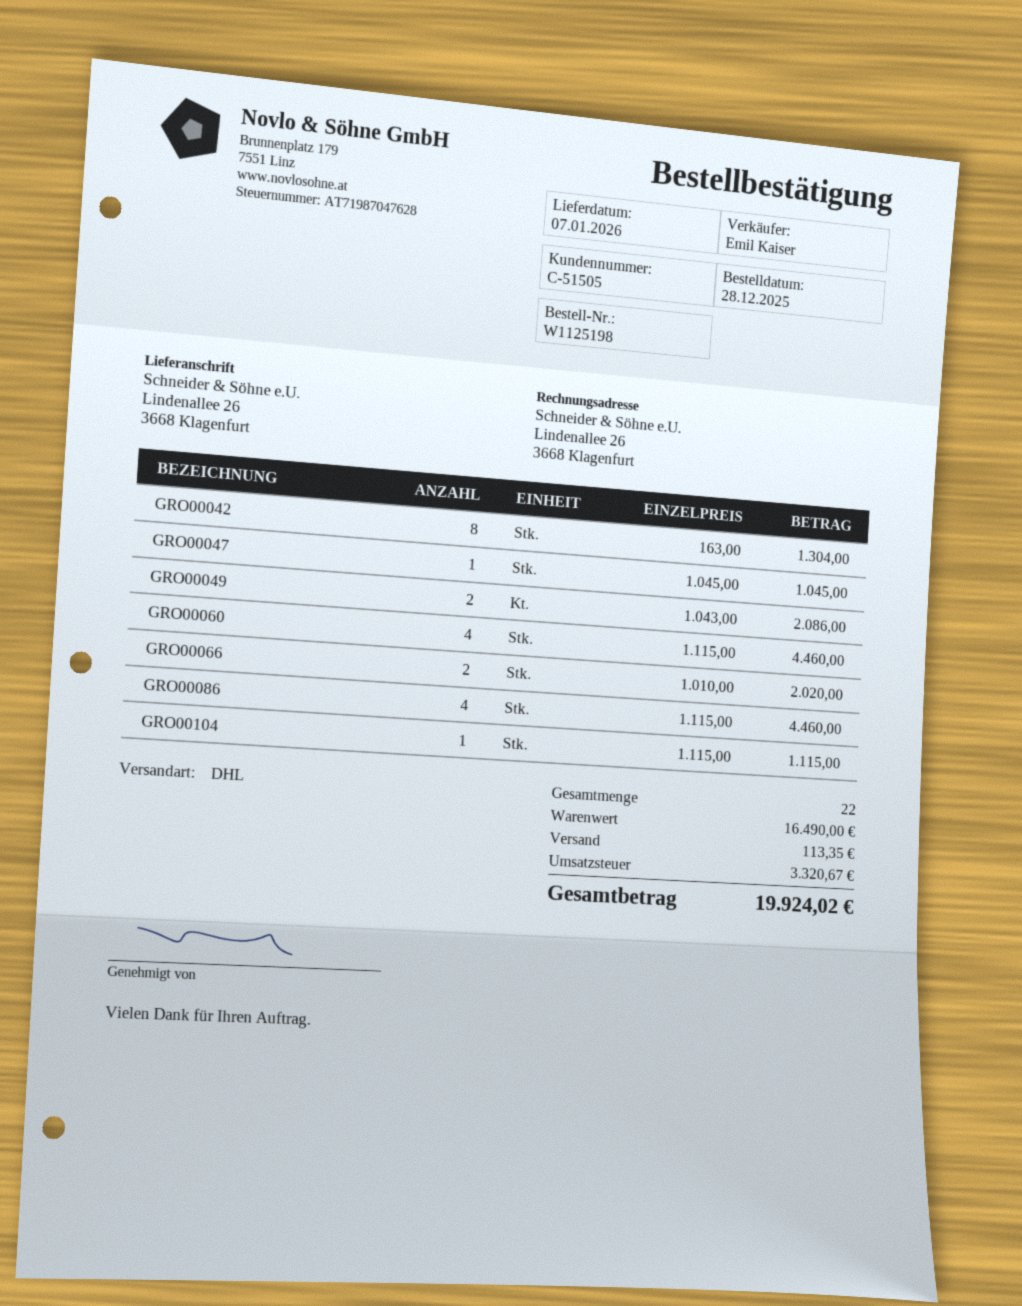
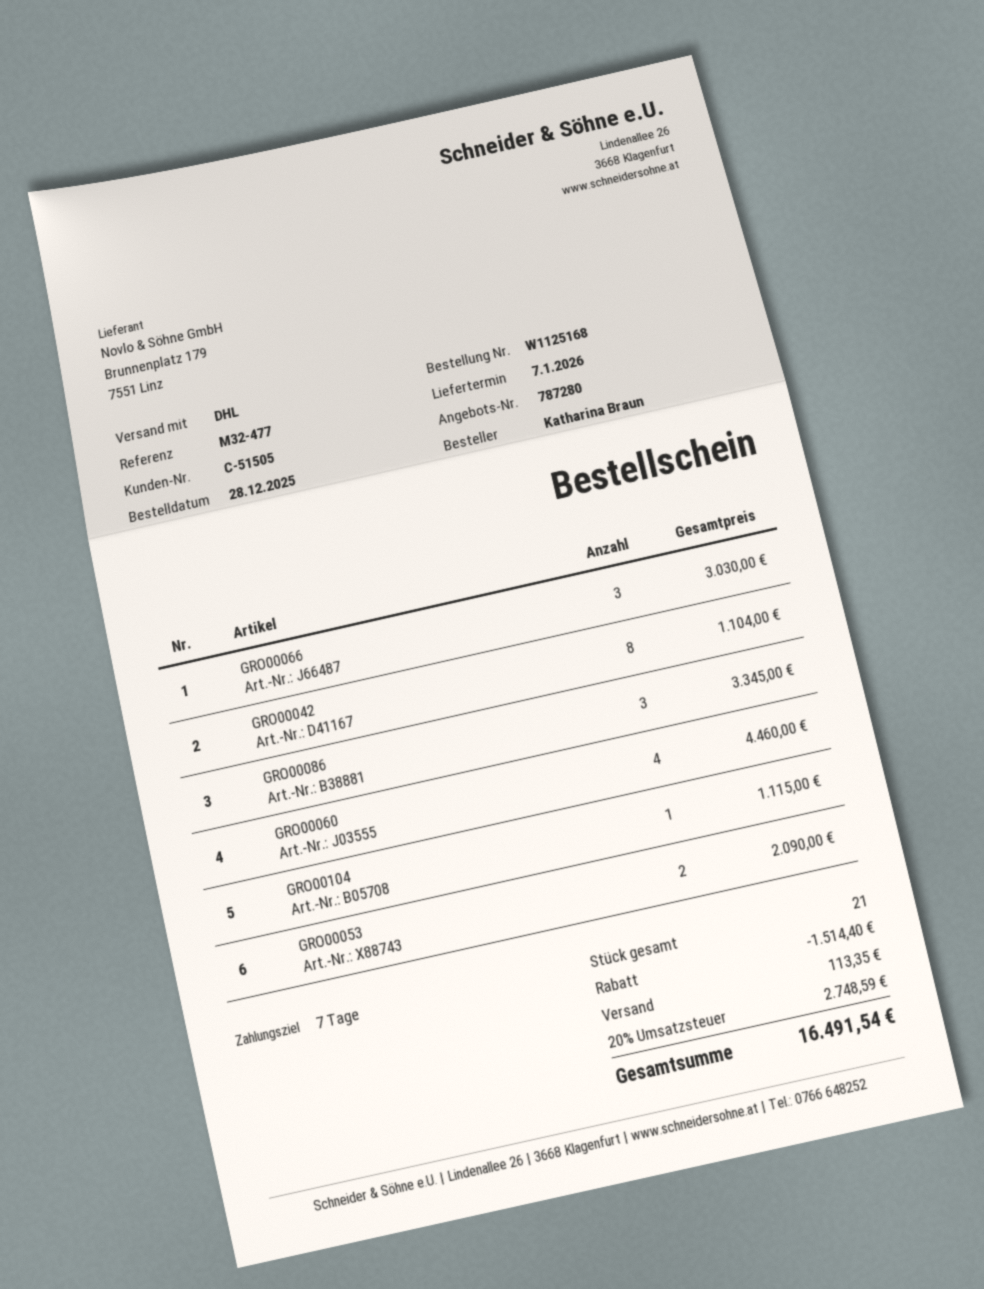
order number: W1125198 -> W1125168
GRO00042: 8 for 1304.00 -> 8 for 1104.00
GRO00047: 1 for 1045.00 -> none
GRO00049: 2 for 2086.00 -> none
GRO00066: 2 for 2020.00 -> 3 for 3030.00
GRO00086: 4 for 4460.00 -> 3 for 3345.00
GRO00053: none -> 2 for 2090.00
total quantity: 22 -> 21
discount: none -> 1514.40
tax: 3320.67 -> 2748.59
total: 19924.02 -> 16491.54

